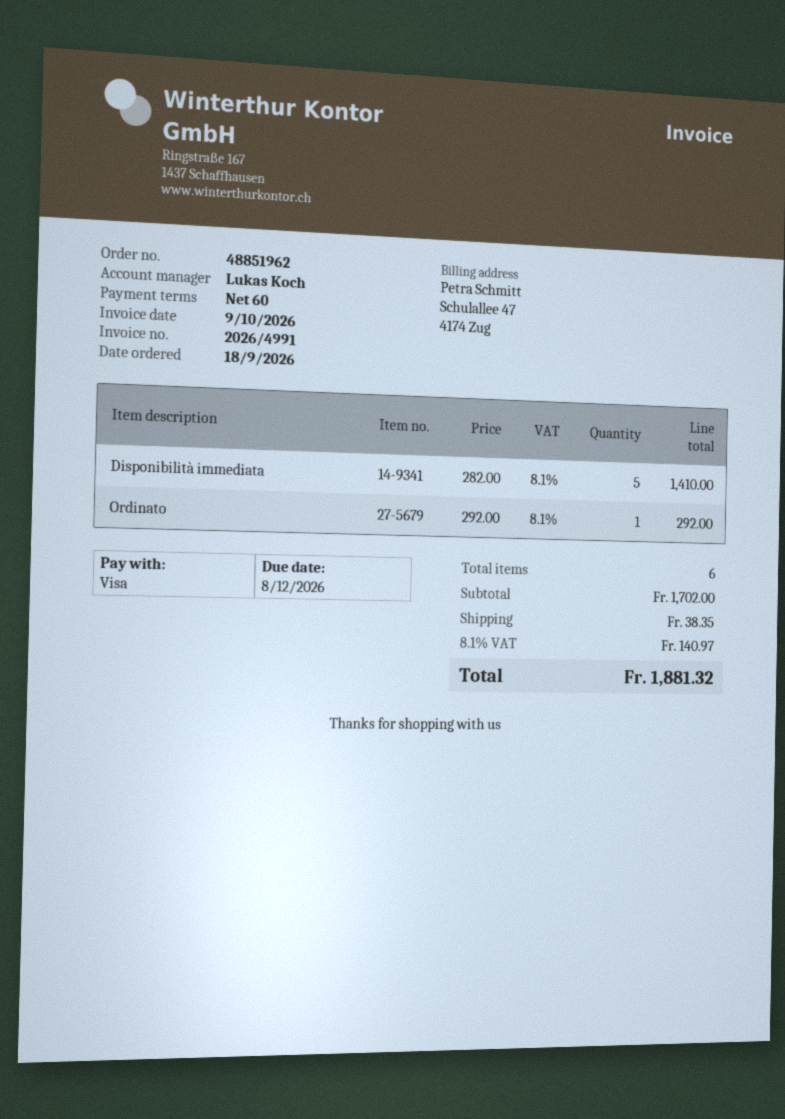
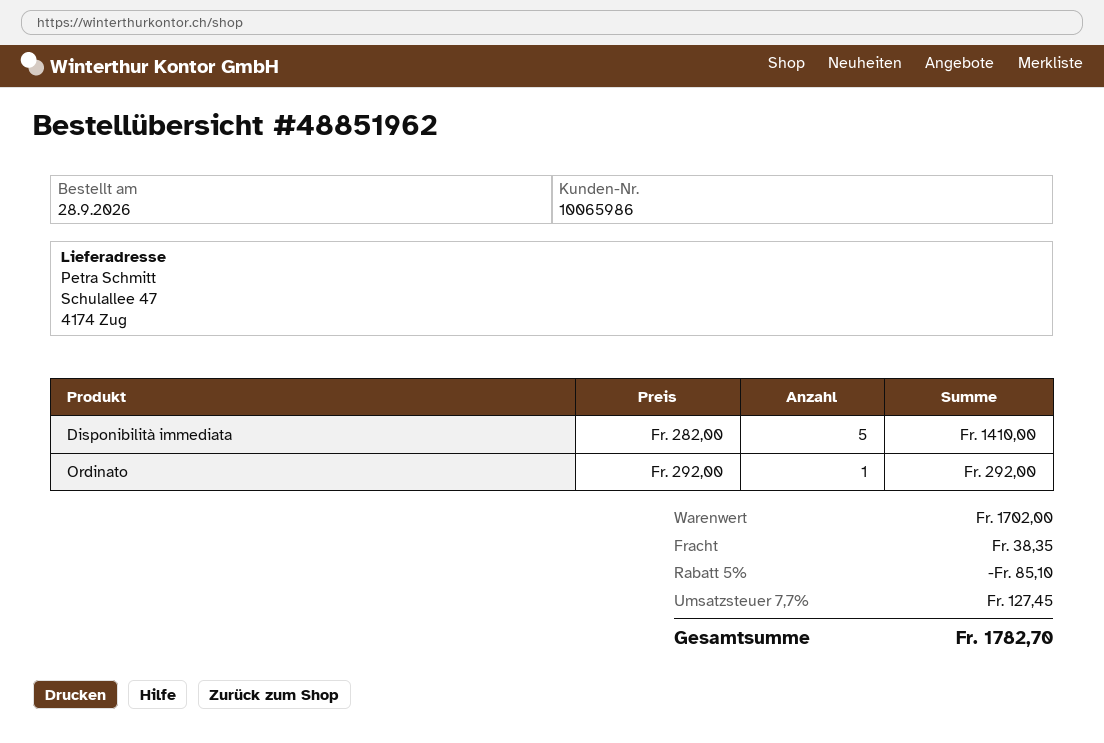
order date: 2026-09-18 -> 2026-09-28
discount: none -> 5% = 85.10
tax: 8.1% = 140.97 -> 7.7% = 127.45
total: 1881.32 -> 1782.70

